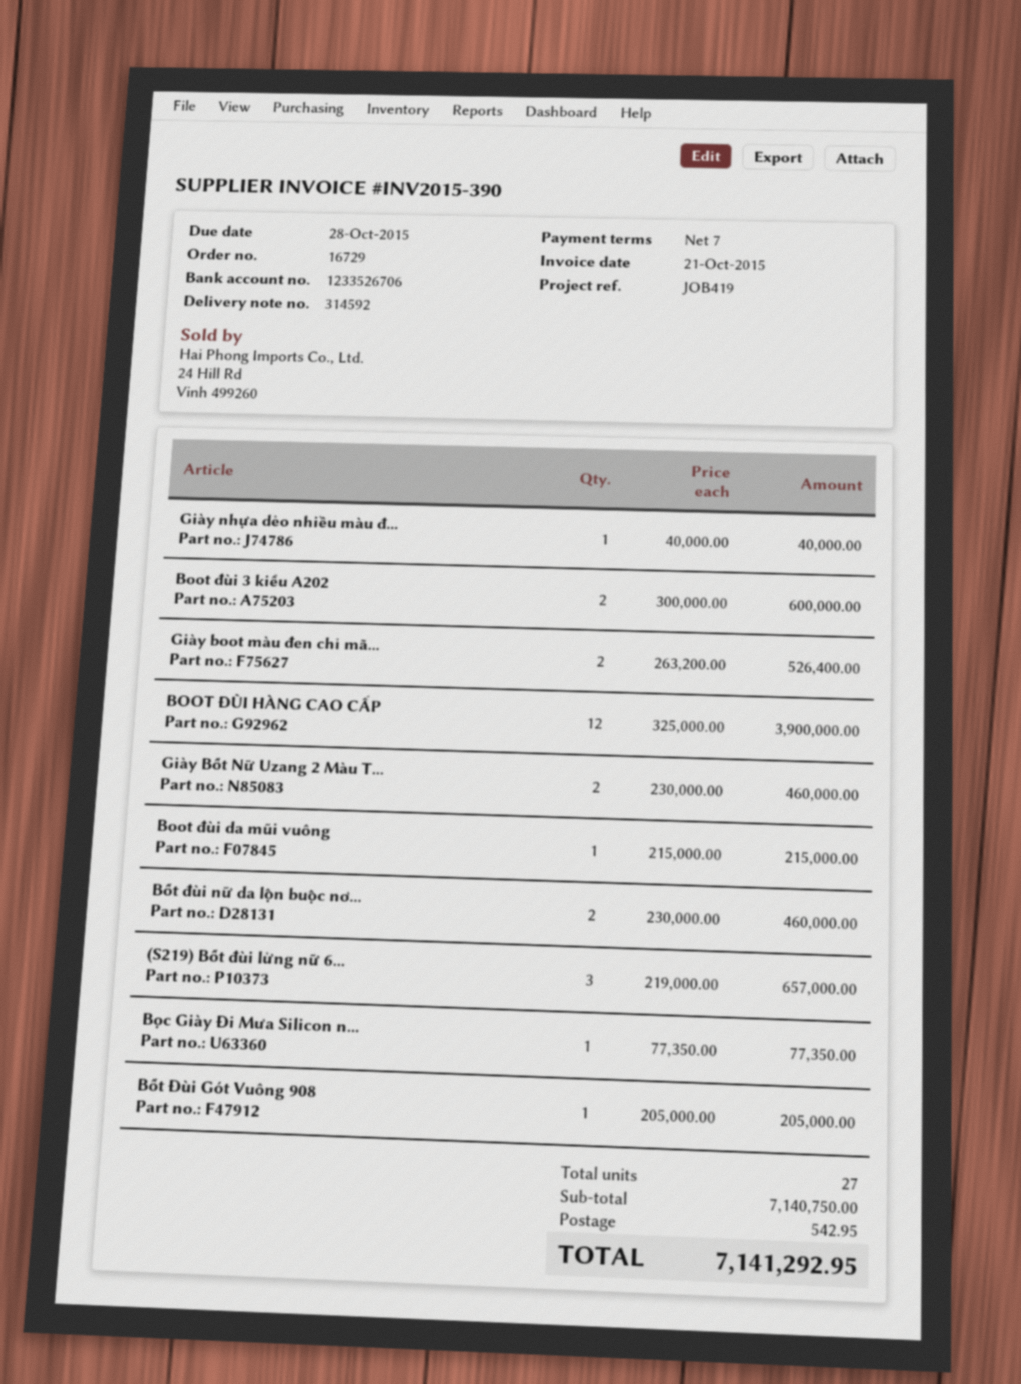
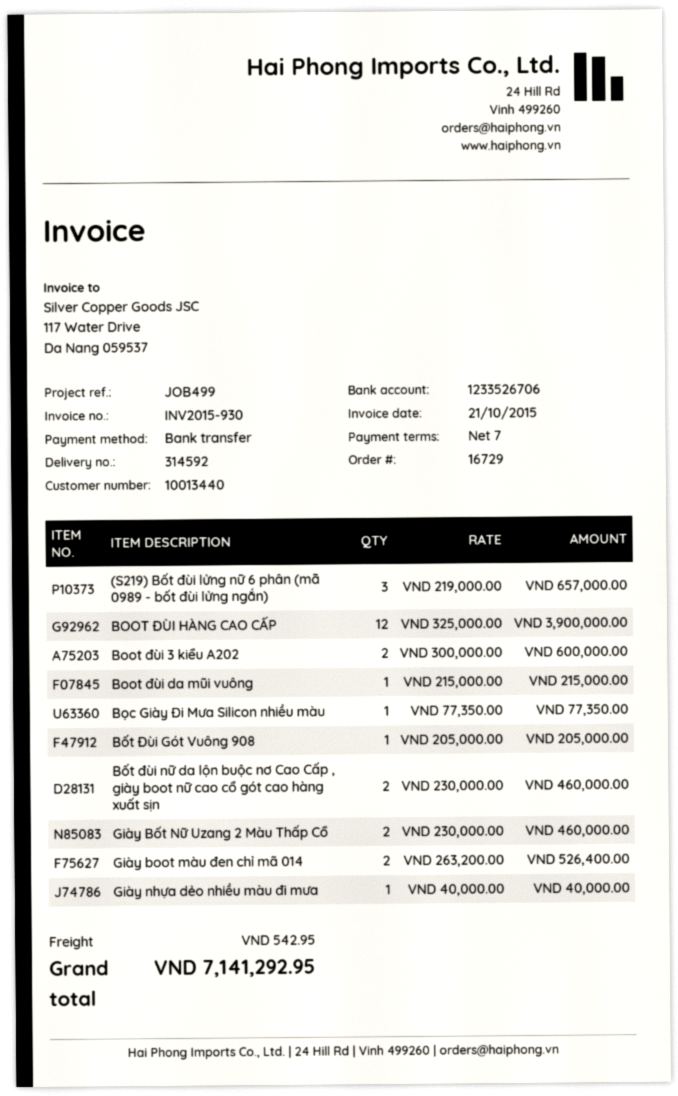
invoice number: INV2015-390 -> INV2015-930
reference: JOB419 -> JOB499

